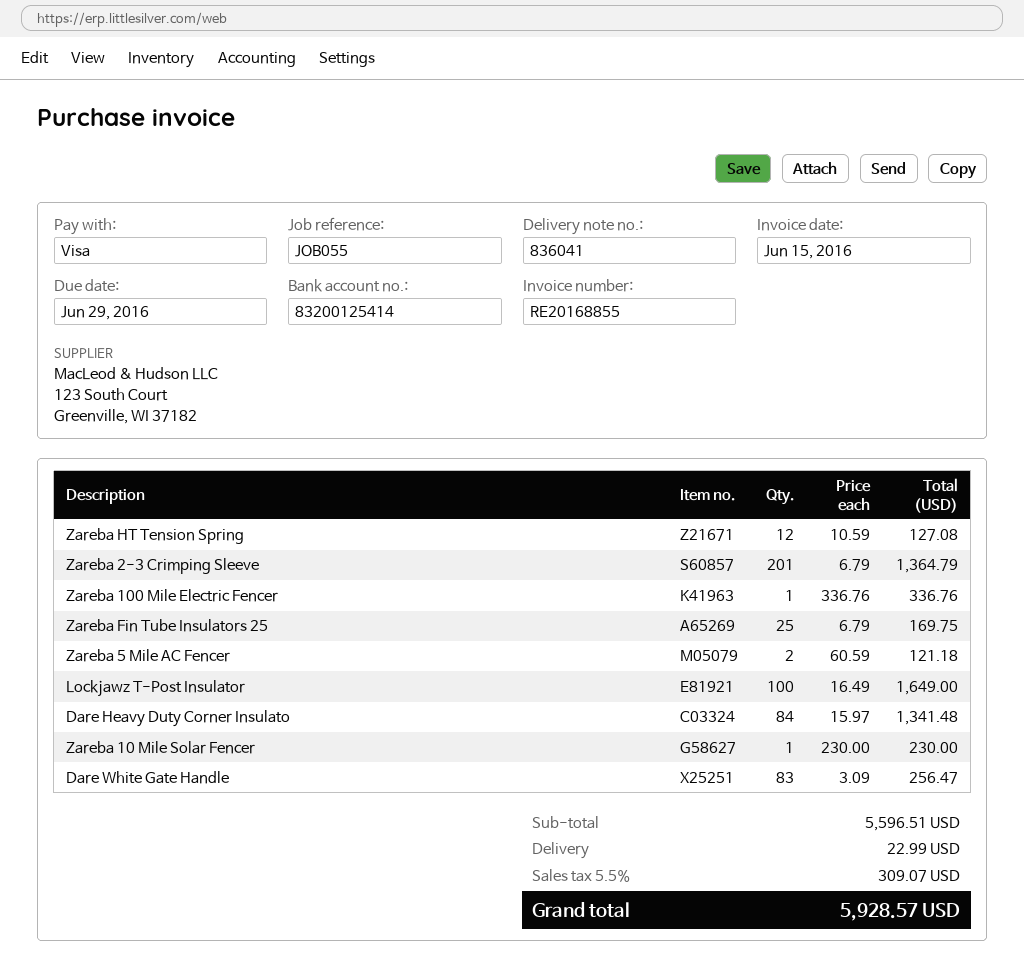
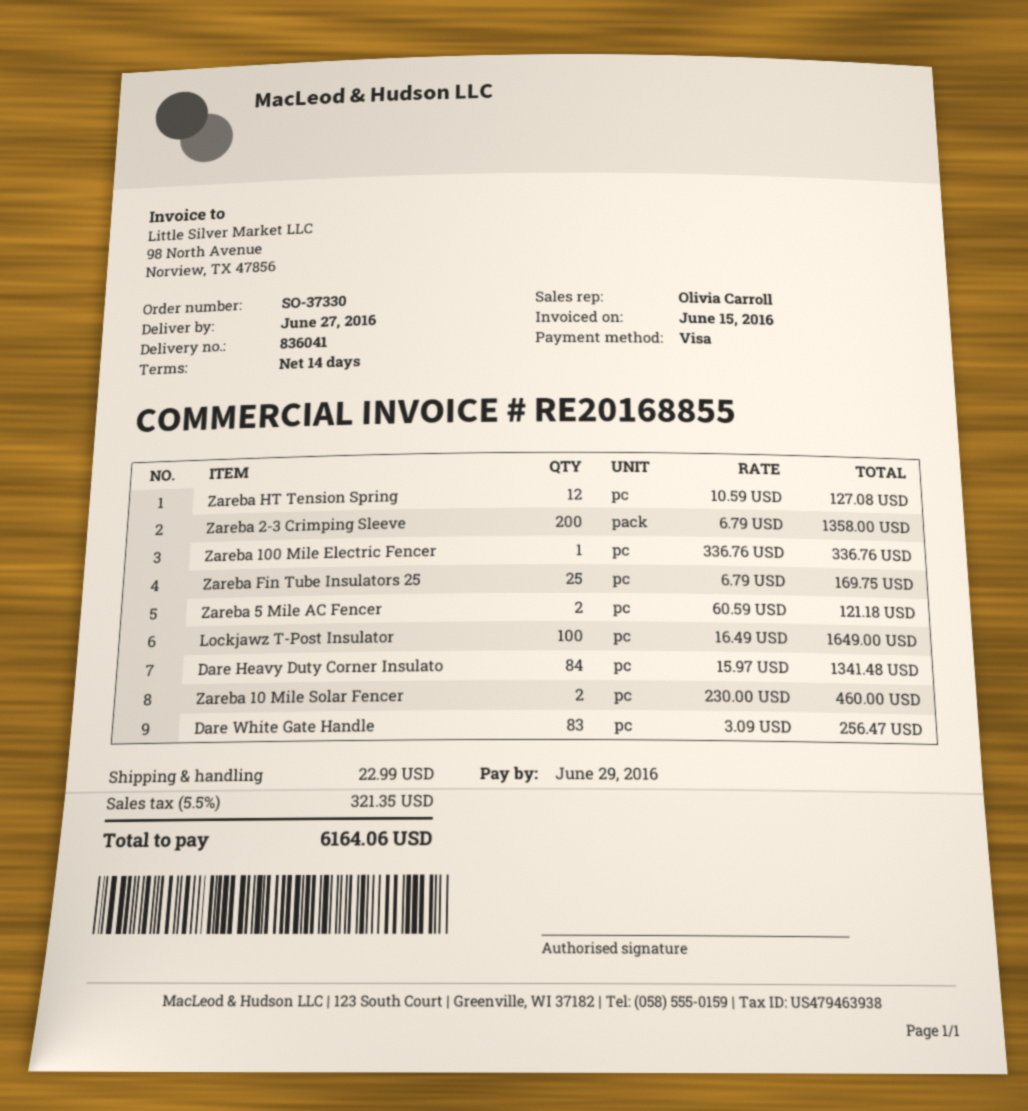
Zareba 2-3 Crimping Sleeve: 201 x 6.79 = 1364.79 -> 200 x 6.79 = 1358.00
Zareba 10 Mile Solar Fencer: 1 x 230.00 = 230.00 -> 2 x 230.00 = 460.00
tax: 5.5% = 309.07 -> 5.5% = 321.35
total: 5928.57 -> 6164.06

